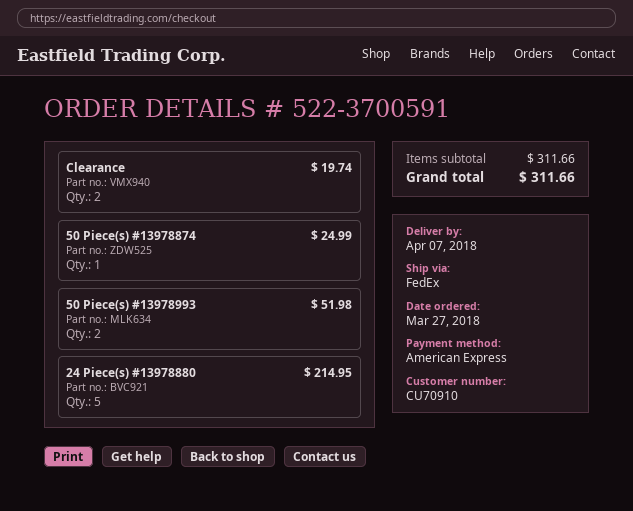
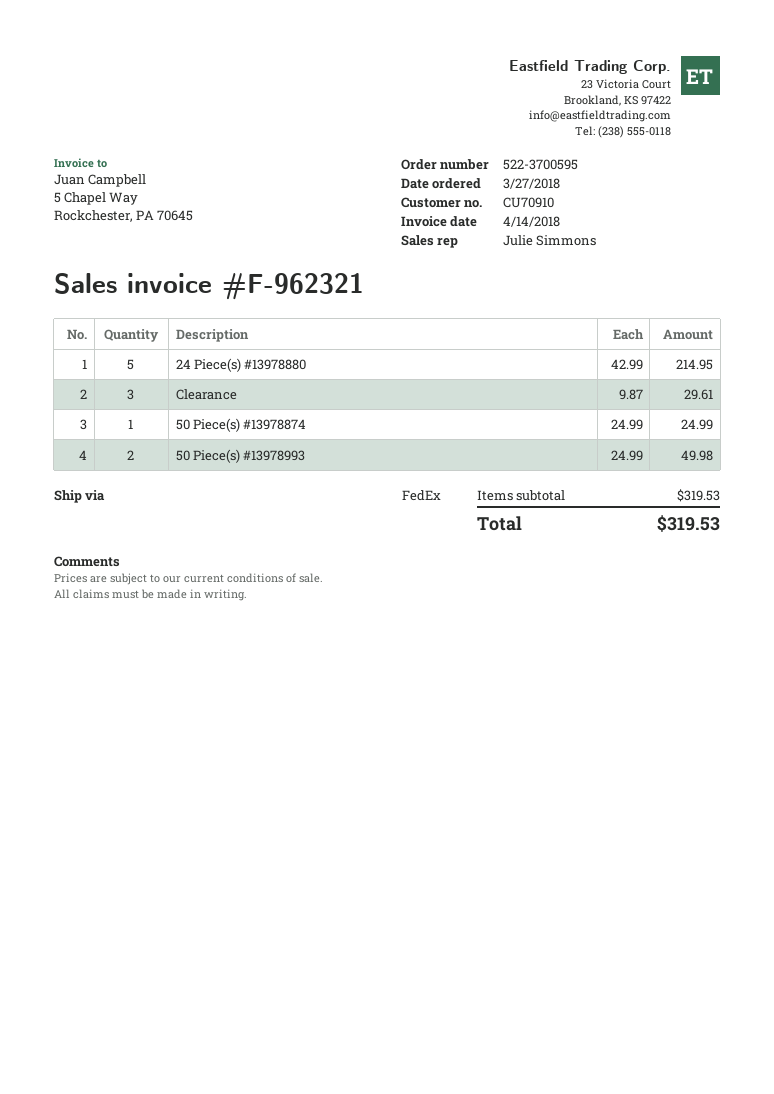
order number: 522-3700591 -> 522-3700595
Clearance: 2 for 19.74 -> 3 for 29.61
50 Piece(s) #13978993: 2 for 51.98 -> 2 for 49.98
subtotal: 311.66 -> 319.53
total: 311.66 -> 319.53

